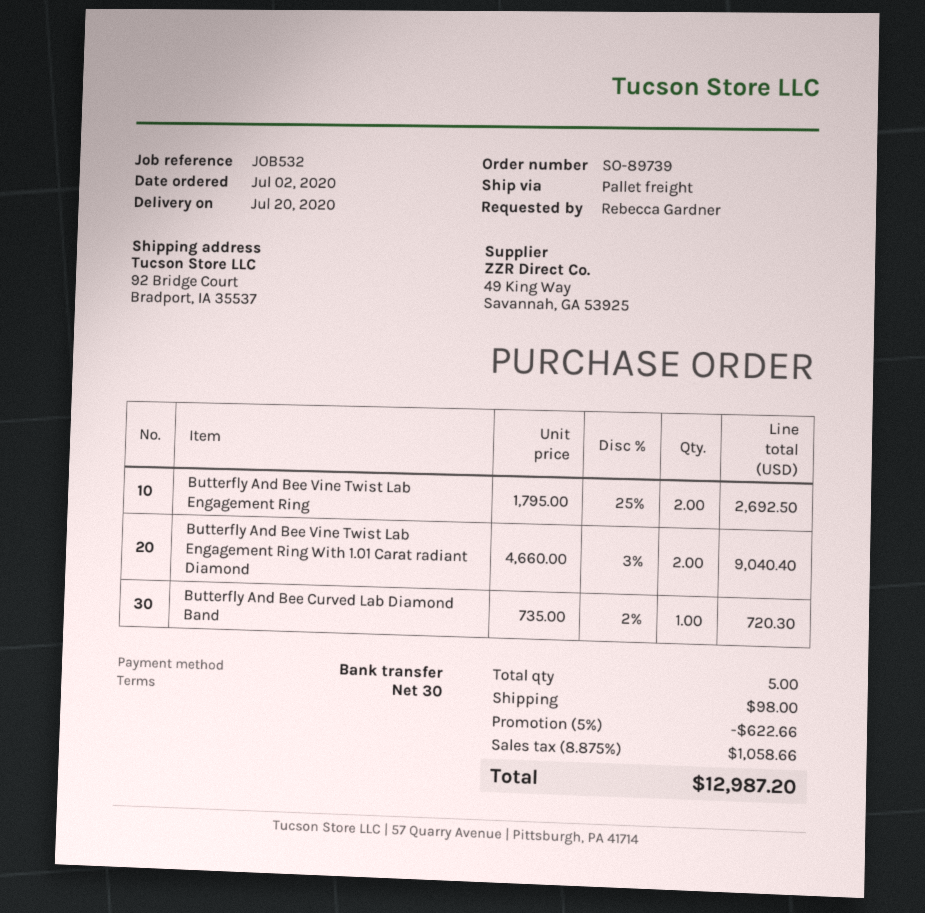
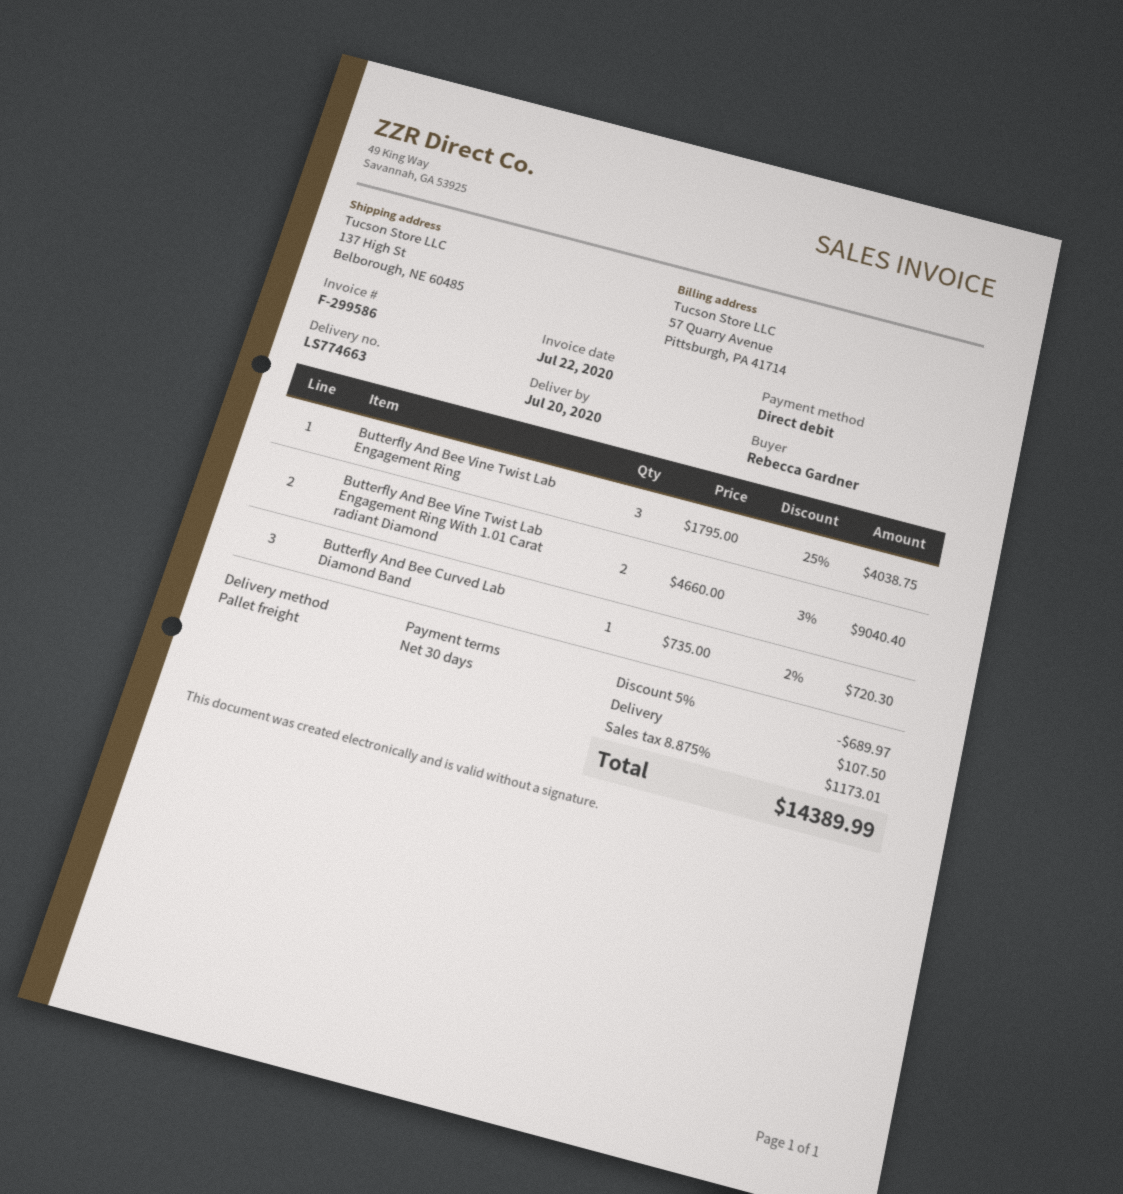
payment method: bank transfer -> direct debit
ship to: 92 Bridge Court, Bradport, IA 35537 -> 137 High St, Belborough, NE 60485
Butterfly And Bee Vine Twist Lab Engagement Ring: 2 x 1795.00 - 25% = 2692.50 -> 3 x 1795.00 - 25% = 4038.75
discount: 5% = 622.66 -> 5% = 689.97
shipping: 98.00 -> 107.50
tax: 8.875% = 1058.66 -> 8.875% = 1173.01
total: 12987.20 -> 14389.99

